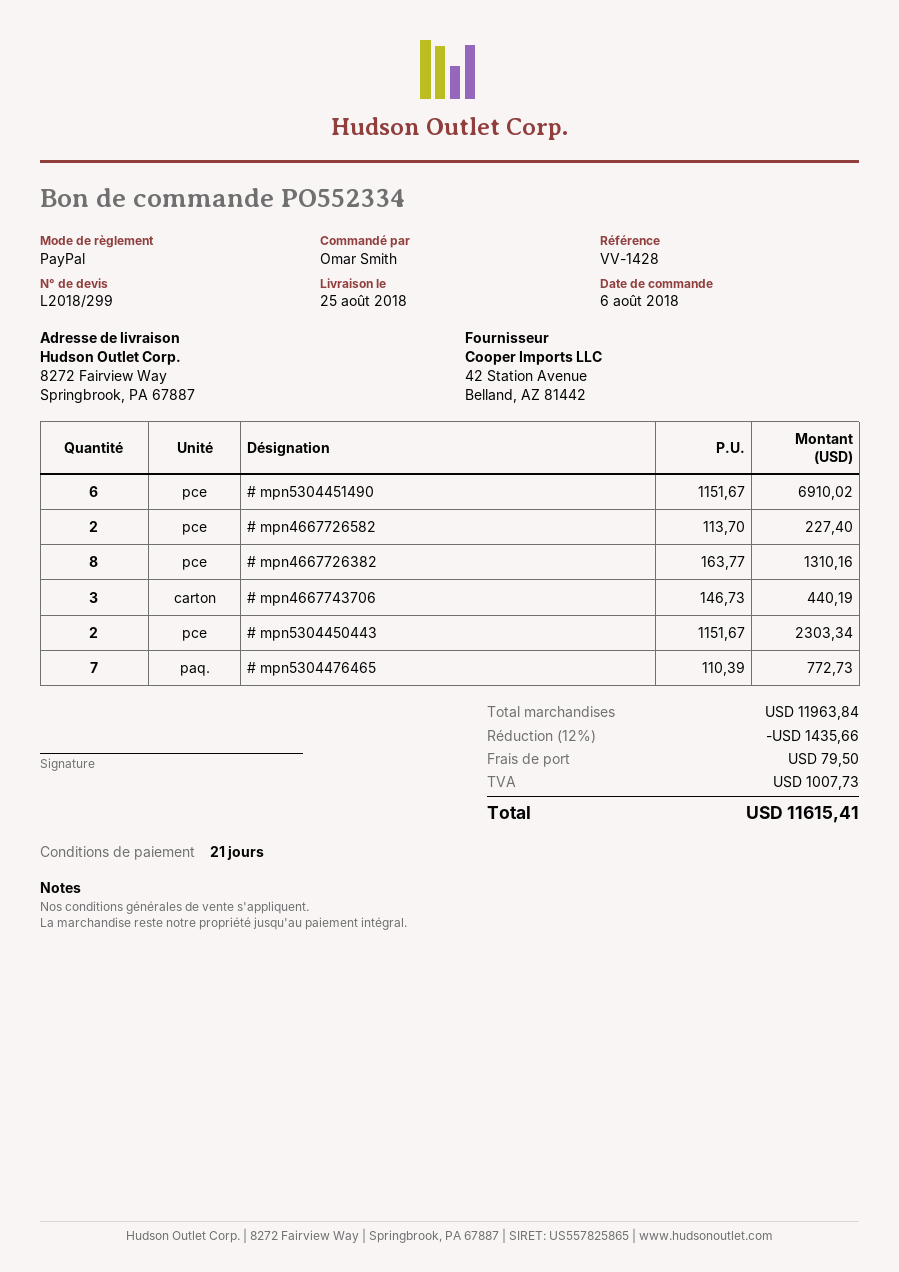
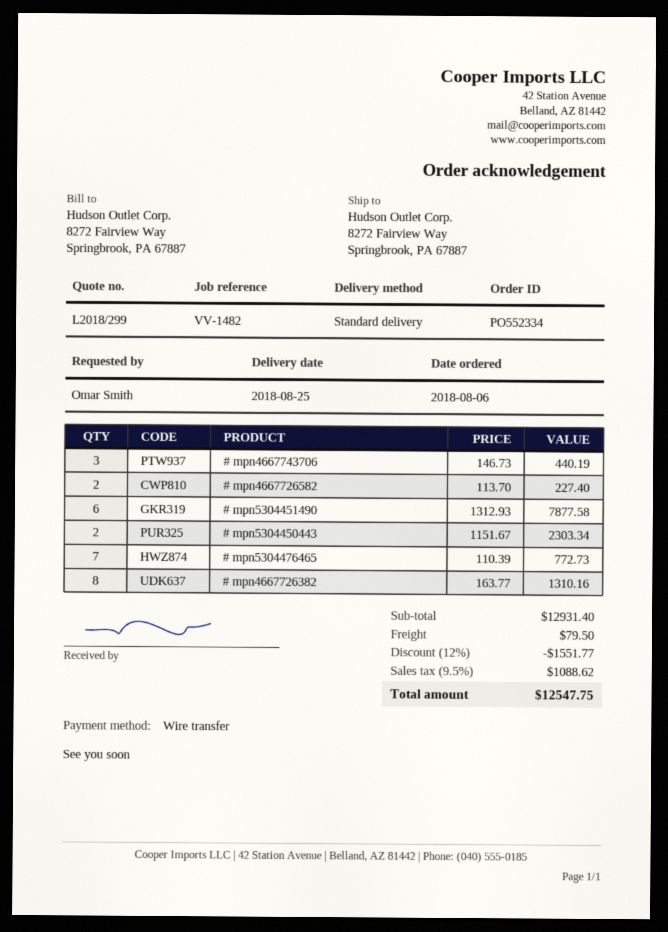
reference: VV-1428 -> VV-1482
payment method: PayPal -> bank transfer
# mpn5304451490: 6 x 1151.67 = 6910.02 -> 6 x 1312.93 = 7877.58
subtotal: 11963.84 -> 12931.40
discount: 12% = 1435.66 -> 12% = 1551.77
tax: 1007.73 -> 1088.62
total: 11615.41 -> 12547.75

